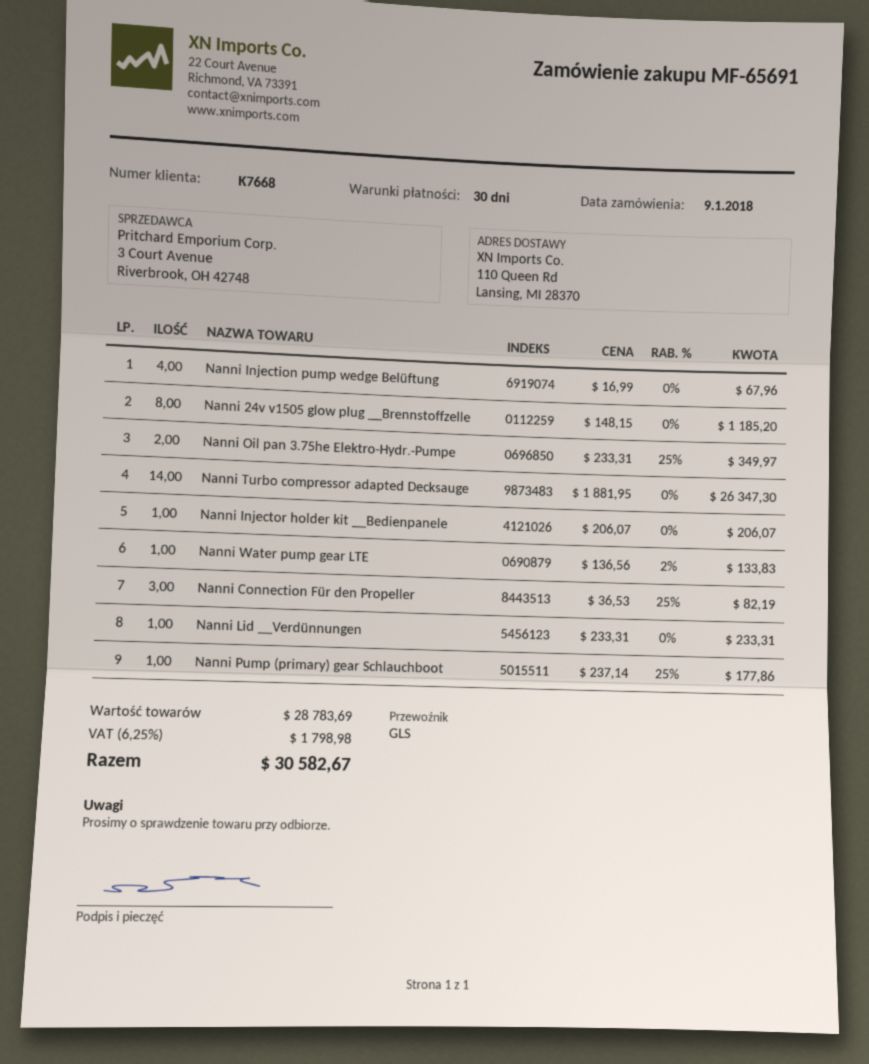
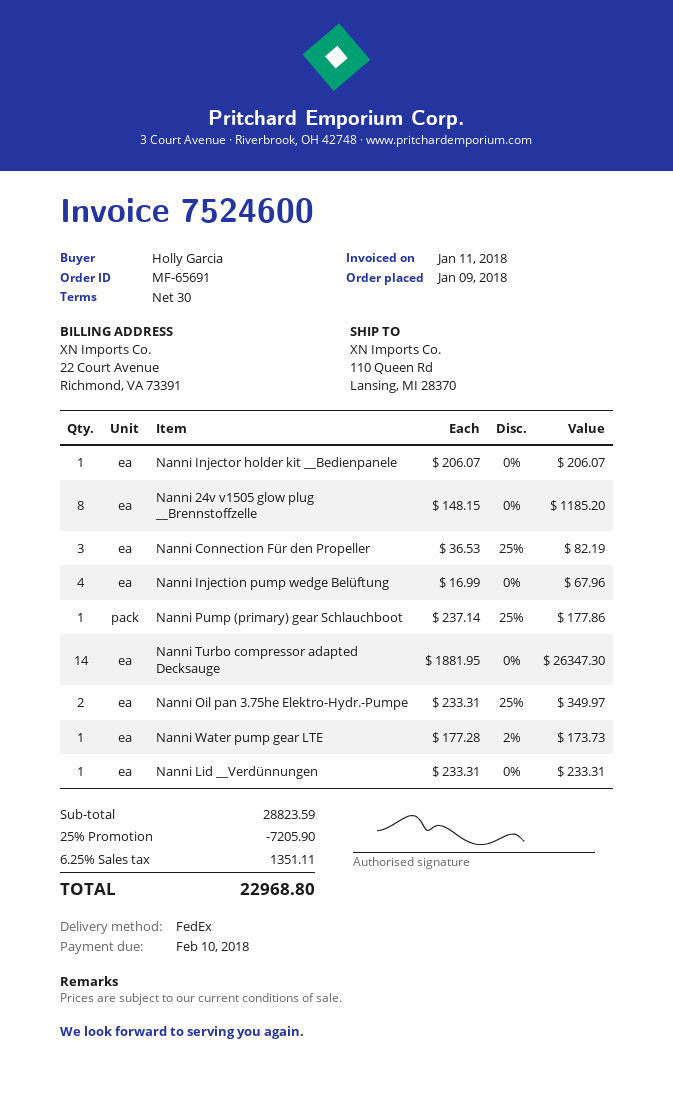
shipping method: GLS -> FedEx
Nanni Water pump gear LTE: 1 x 136.56 - 2% = 133.83 -> 1 x 177.28 - 2% = 173.73
subtotal: 28783.69 -> 28823.59
discount: none -> 25% = 7205.90
tax: 6.25% = 1798.98 -> 6.25% = 1351.11
total: 30582.67 -> 22968.80

